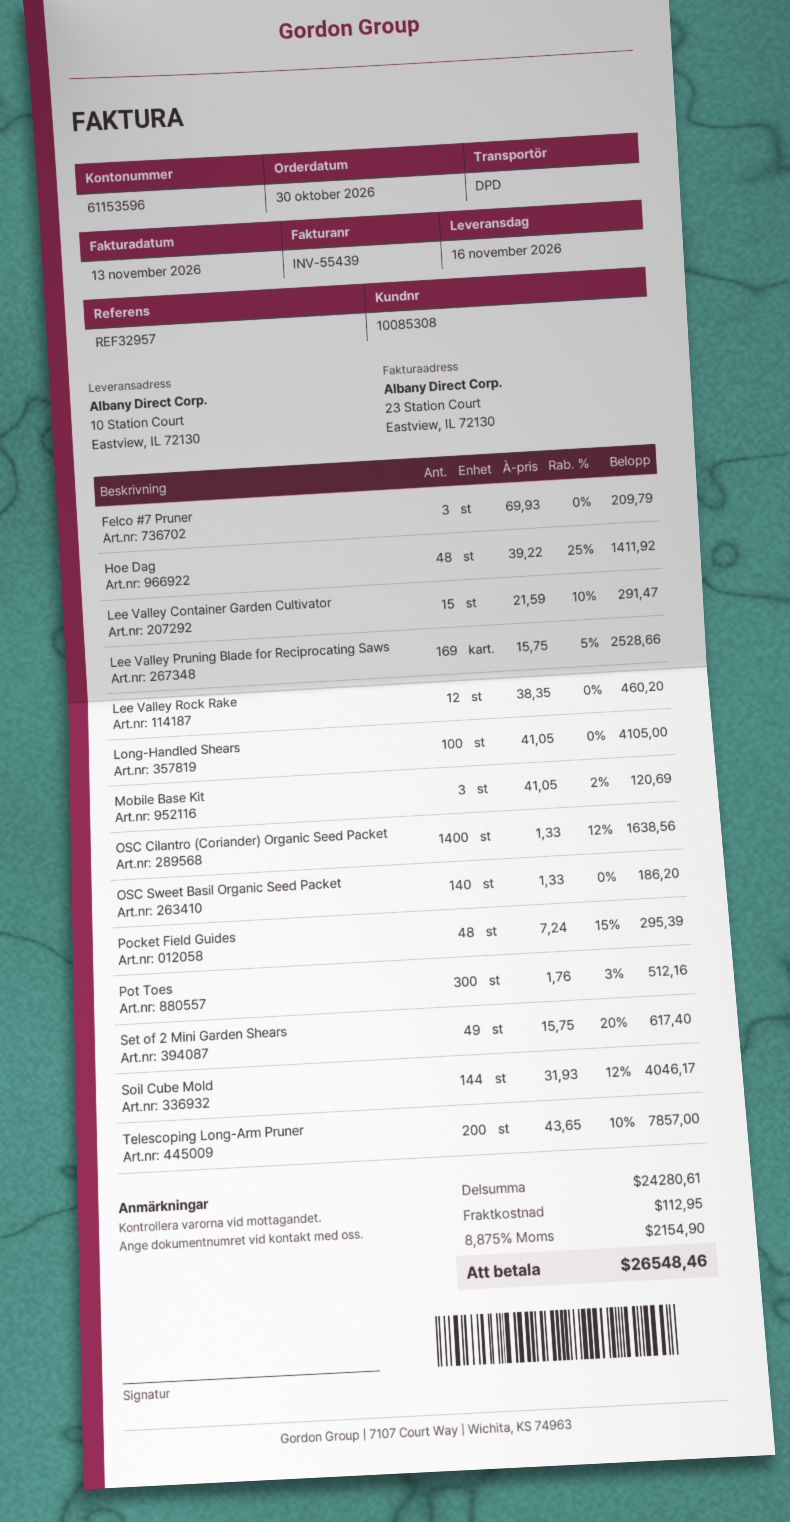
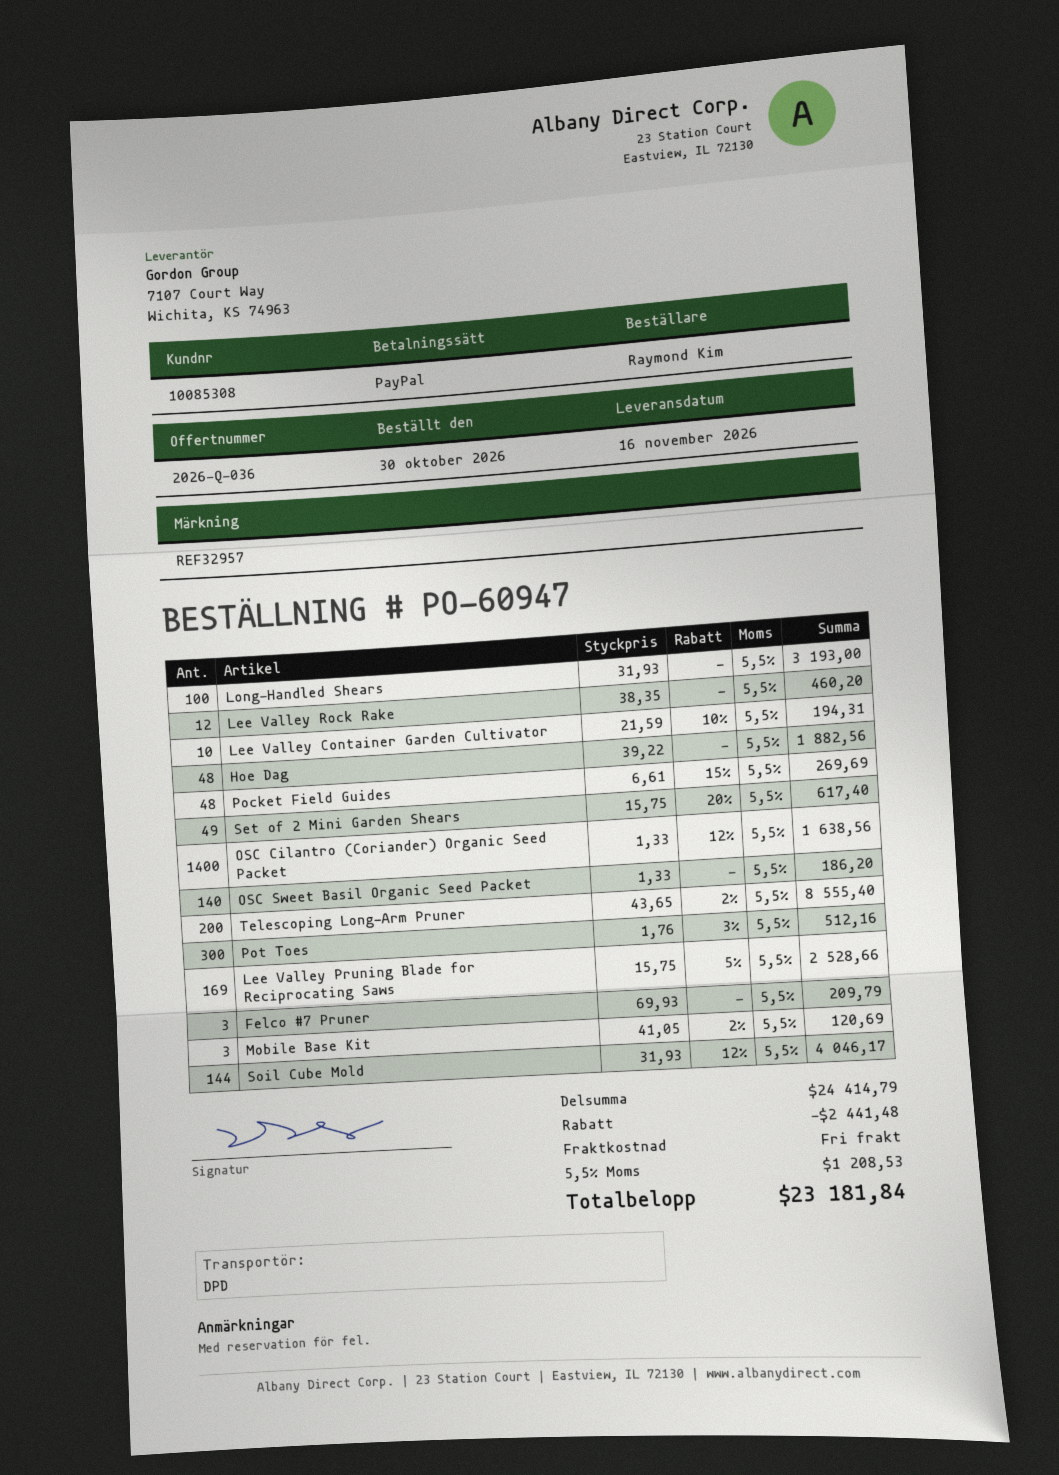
Hoe Dag: 48 x 39.22 - 25% = 1411.92 -> 48 x 39.22 = 1882.56
Lee Valley Container Garden Cultivator: 15 x 21.59 - 10% = 291.47 -> 10 x 21.59 - 10% = 194.31
Long-Handled Shears: 100 x 41.05 = 4105.00 -> 100 x 31.93 = 3193.00
Pocket Field Guides: 48 x 7.24 - 15% = 295.39 -> 48 x 6.61 - 15% = 269.69
Telescoping Long-Arm Pruner: 200 x 43.65 - 10% = 7857.00 -> 200 x 43.65 - 2% = 8555.40
subtotal: 24280.61 -> 24414.79
discount: none -> 2441.48
shipping: 112.95 -> 0.00
tax: 8.875% = 2154.90 -> 5.5% = 1208.53
total: 26548.46 -> 23181.84

